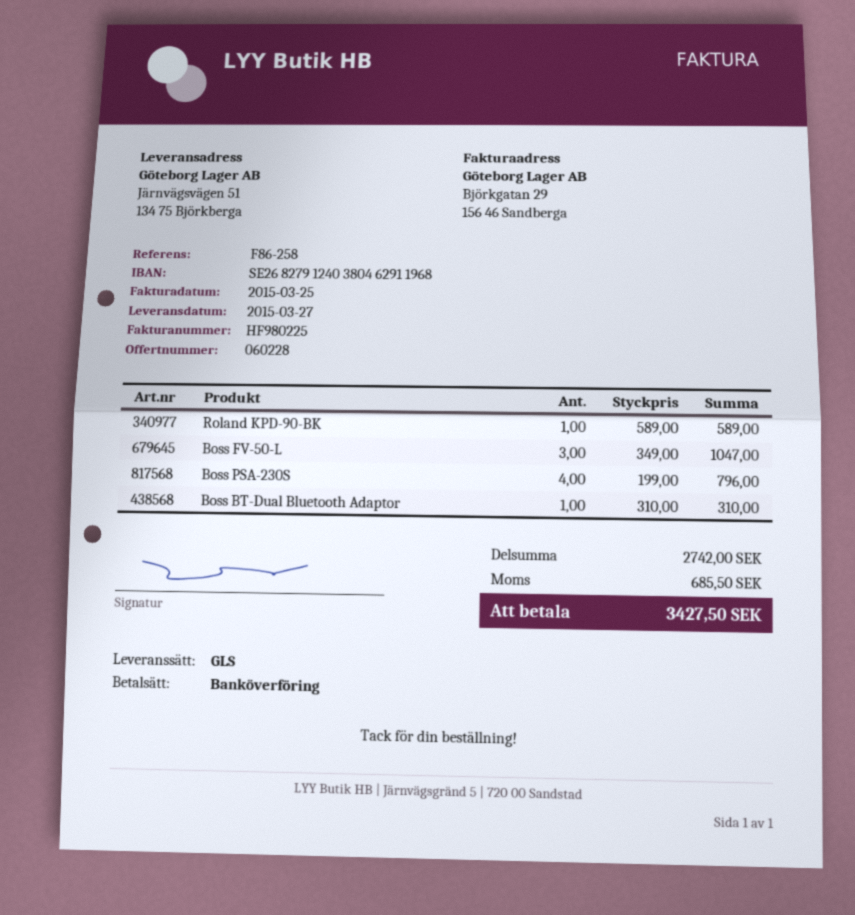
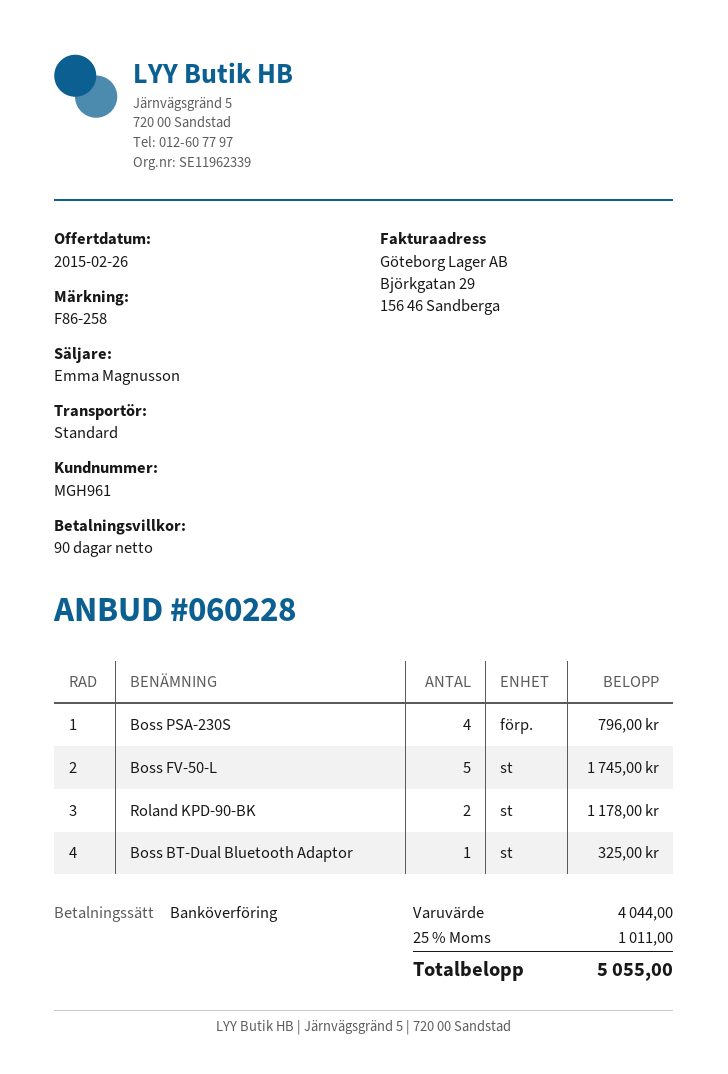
shipping method: GLS -> standard
Roland KPD-90-BK: 1 for 589.00 -> 2 for 1178.00
Boss FV-50-L: 3 for 1047.00 -> 5 for 1745.00
Boss BT-Dual Bluetooth Adaptor: 1 for 310.00 -> 1 for 325.00
subtotal: 2742.00 -> 4044.00
tax: 685.50 -> 1011.00
total: 3427.50 -> 5055.00

